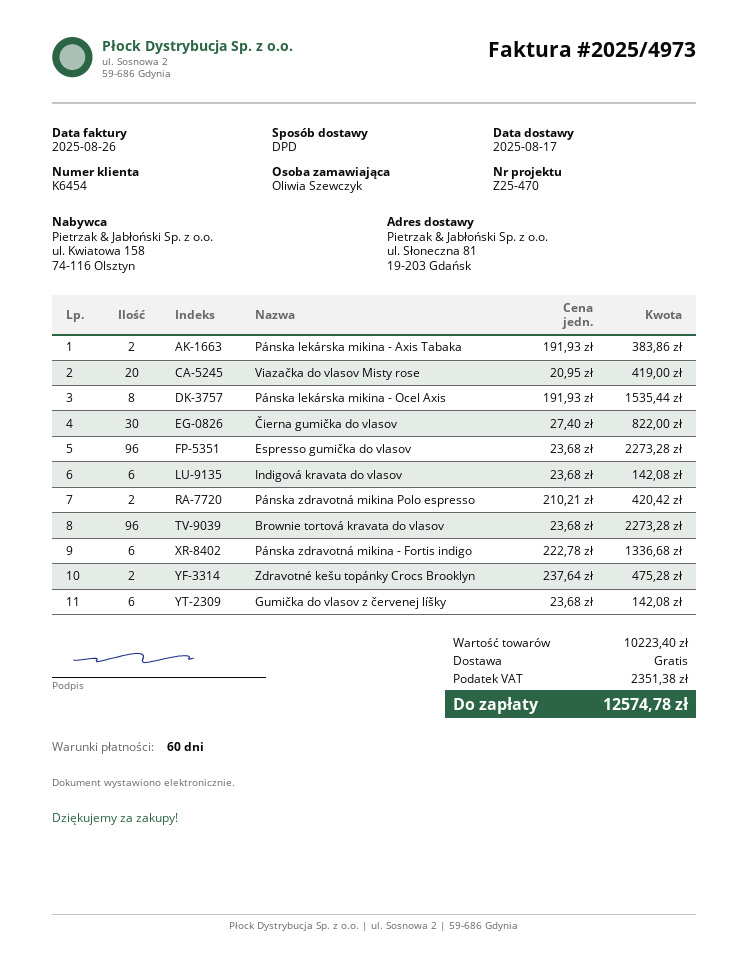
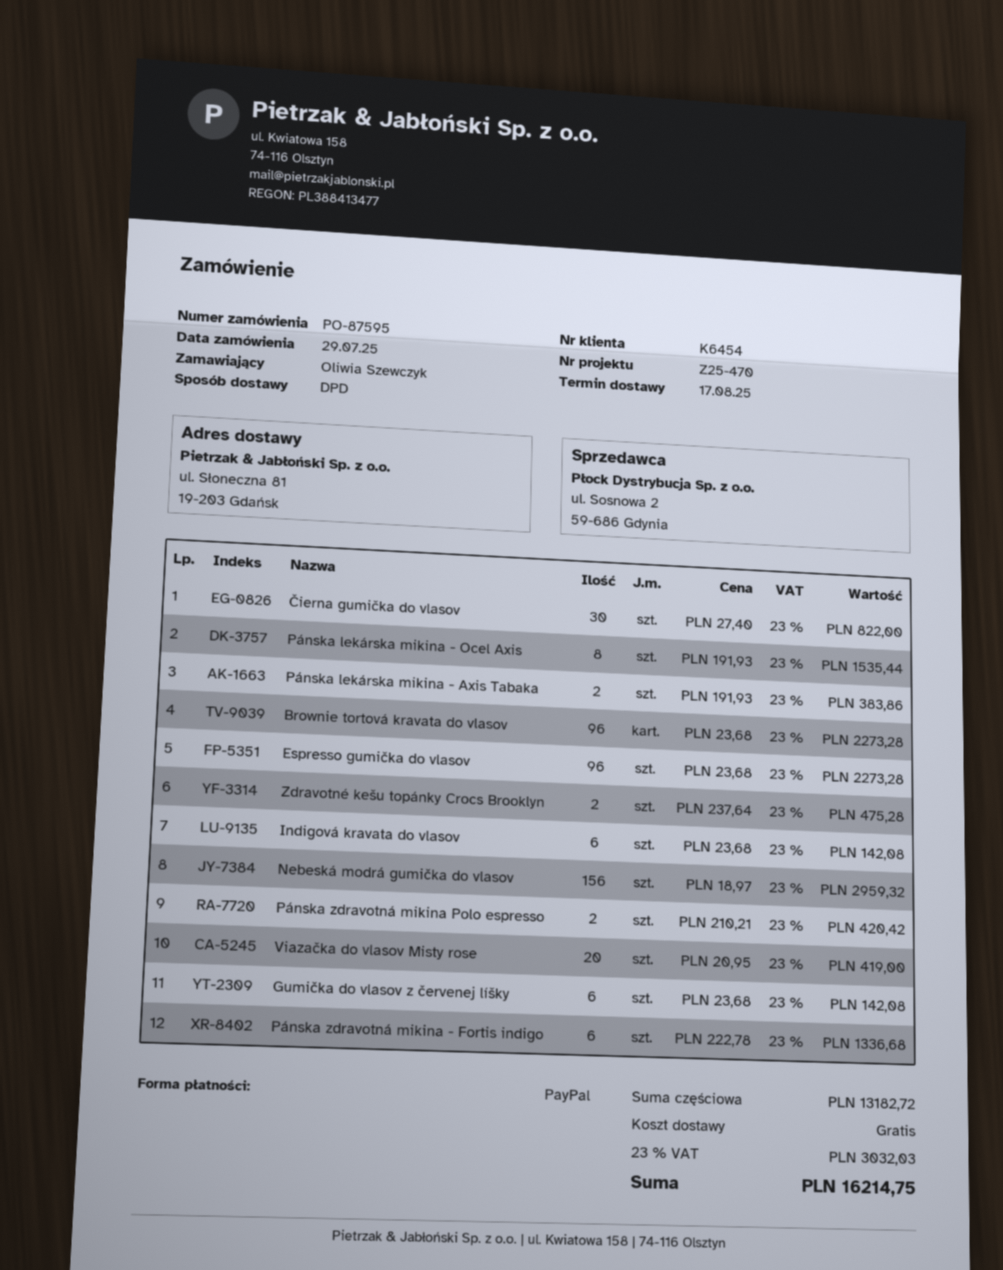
Nebeská modrá gumička do vlasov: none -> 156 x 18.97 = 2959.32
subtotal: 10223.40 -> 13182.72
tax: 2351.38 -> 3032.03
total: 12574.78 -> 16214.75

